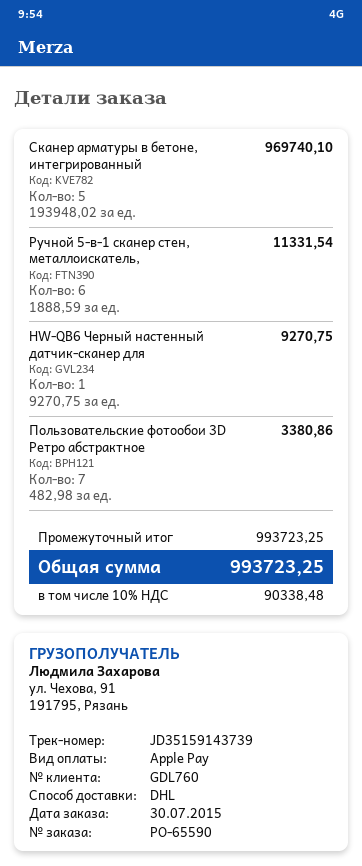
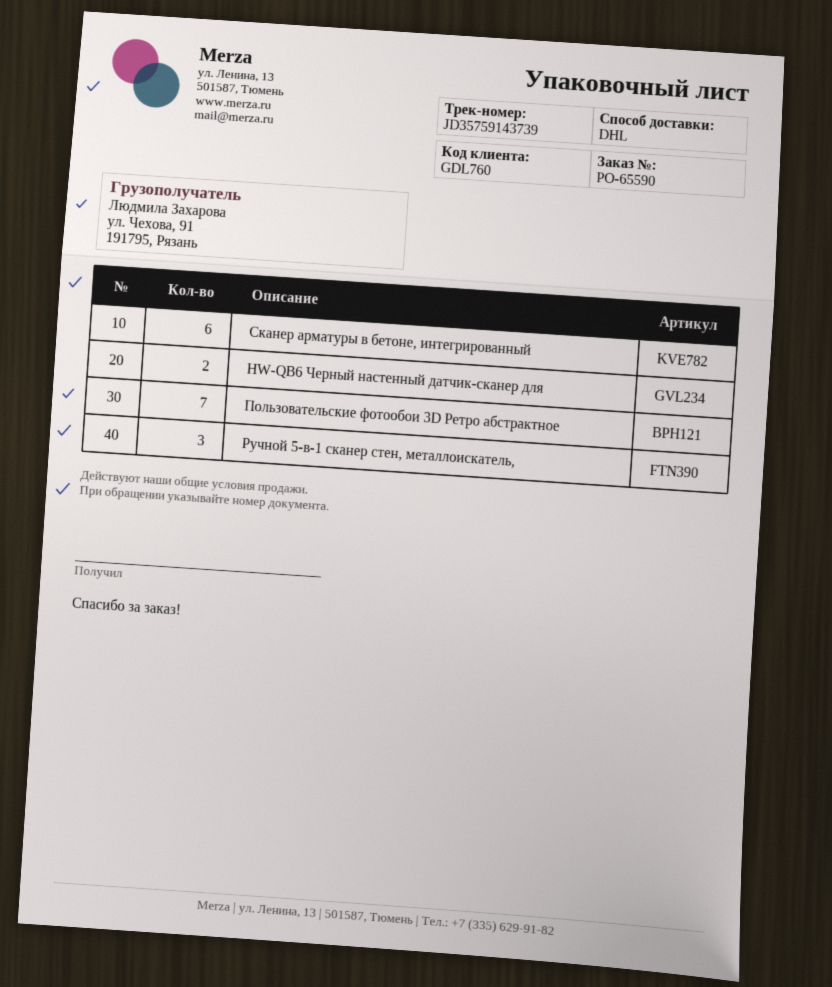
tracking number: JD35159143739 -> JD35759143739
Сканер арматуры в бетоне, интегрированный: 5 -> 6
Ручной 5-в-1 сканер стен, металлоискатель,: 6 -> 3
HW-QB6 Черный настенный датчик-сканер для: 1 -> 2

